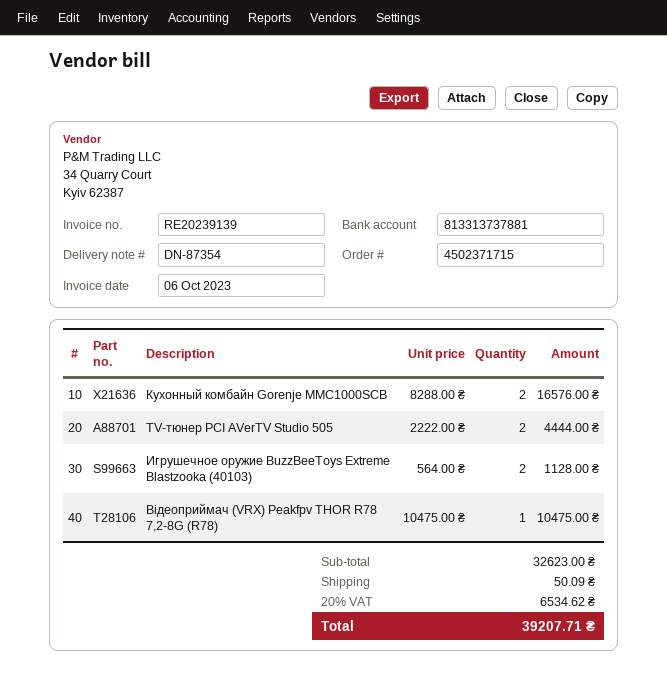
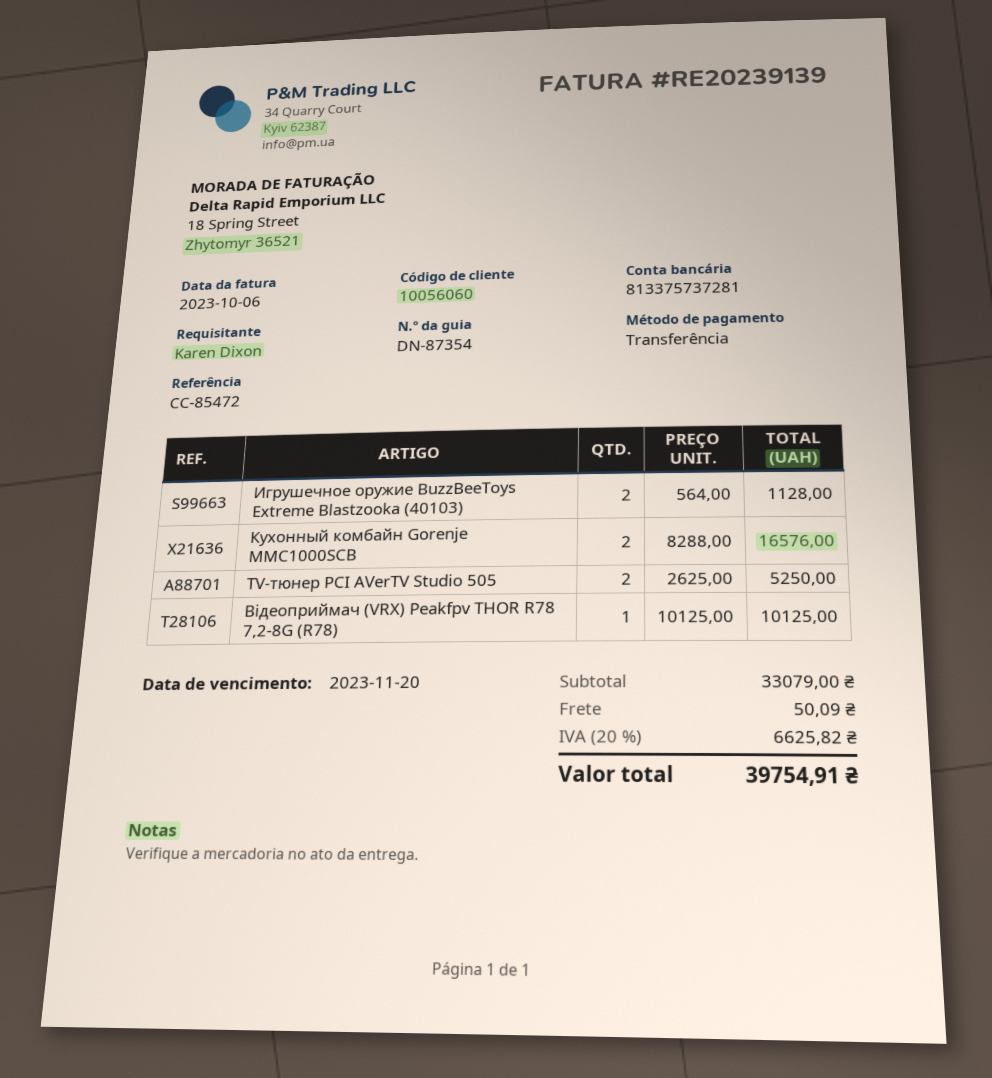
bank account: 813313737881 -> 813375737281
TV-тюнер PCI AVerTV Studio 505: 2 x 2222.00 = 4444.00 -> 2 x 2625.00 = 5250.00
Відеоприймач (VRX) Peakfpv THOR R78 7,2-8G (R78): 1 x 10475.00 = 10475.00 -> 1 x 10125.00 = 10125.00
subtotal: 32623.00 -> 33079.00
tax: 20% = 6534.62 -> 20% = 6625.82
total: 39207.71 -> 39754.91

